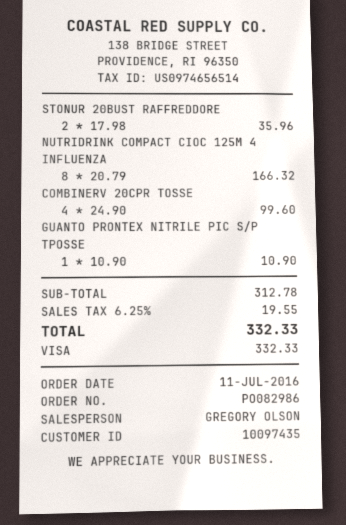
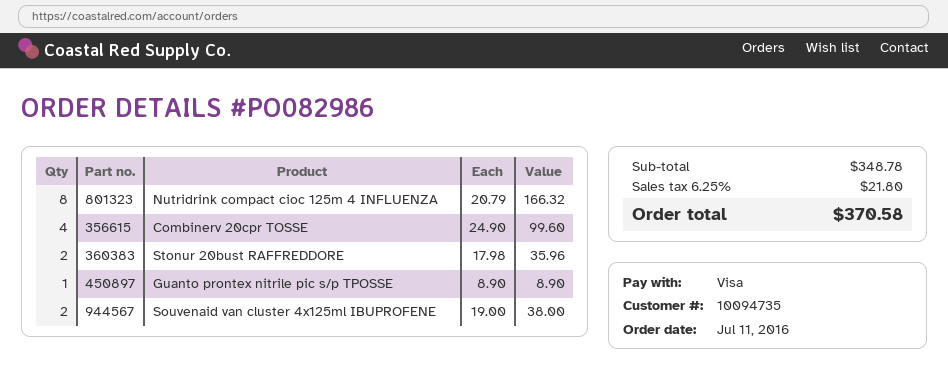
customer number: 10097435 -> 10094735
GUANTO PRONTEX NITRILE PIC S/P TPOSSE: 1 x 10.90 = 10.90 -> 1 x 8.90 = 8.90
Souvenaid van cluster 4x125ml IBUPROFENE: none -> 2 x 19.00 = 38.00
subtotal: 312.78 -> 348.78
tax: 6.25% = 19.55 -> 6.25% = 21.80
total: 332.33 -> 370.58

